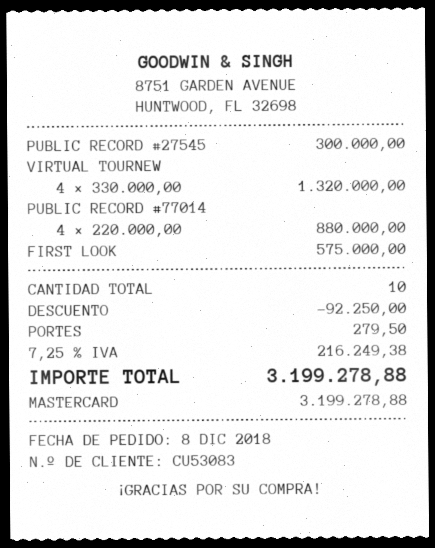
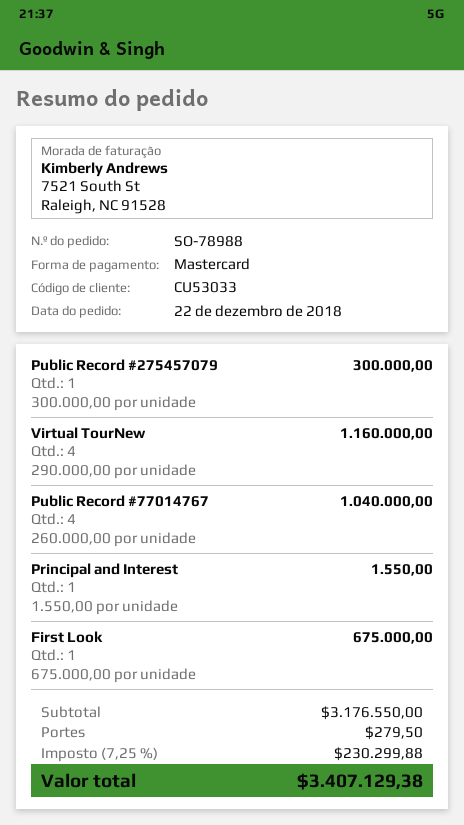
order date: 2018-12-08 -> 2018-12-22
customer number: CU53083 -> CU53033
VIRTUAL TOURNEW: 4 x 330000.00 = 1320000.00 -> 4 x 290000.00 = 1160000.00
PUBLIC RECORD #77014: 4 x 220000.00 = 880000.00 -> 4 x 260000.00 = 1040000.00
FIRST LOOK: 1 x 575000.00 = 575000.00 -> 1 x 675000.00 = 675000.00
Principal and Interest: none -> 1 x 1550.00 = 1550.00
discount: 92250.00 -> none
tax: 7.25% = 216249.38 -> 7.25% = 230299.88
total: 3199278.88 -> 3407129.38

